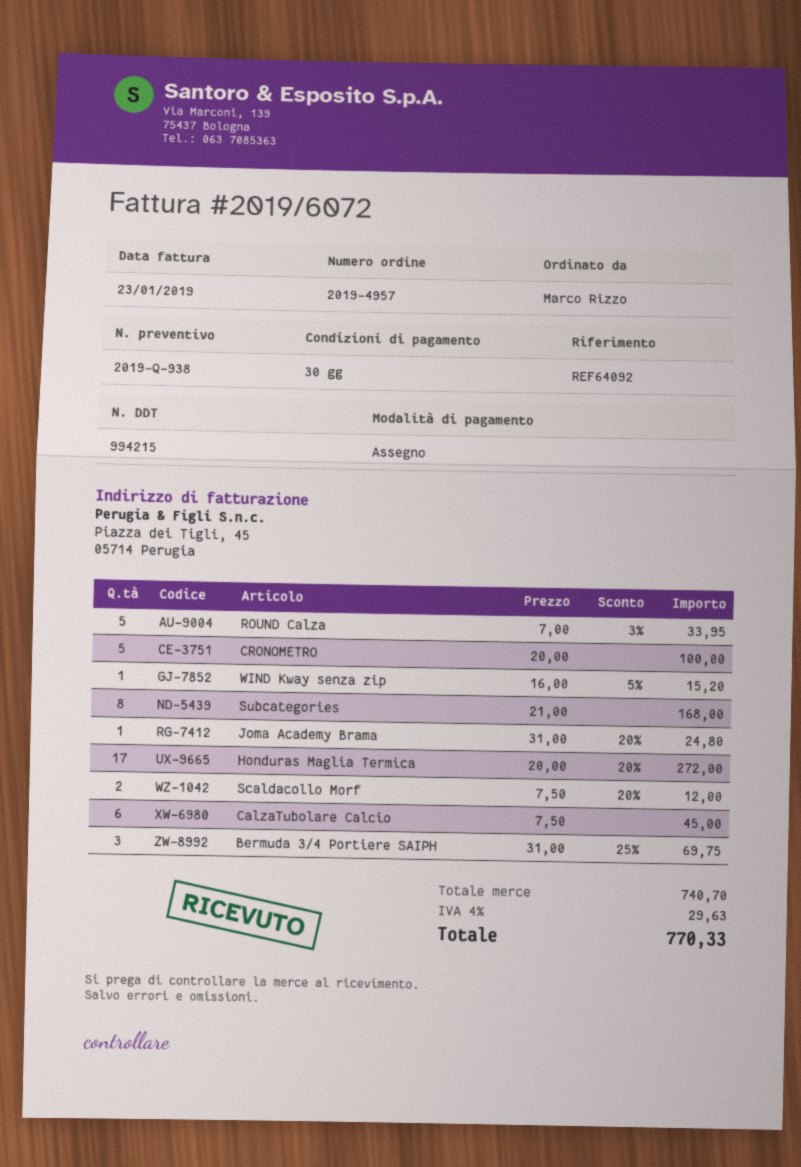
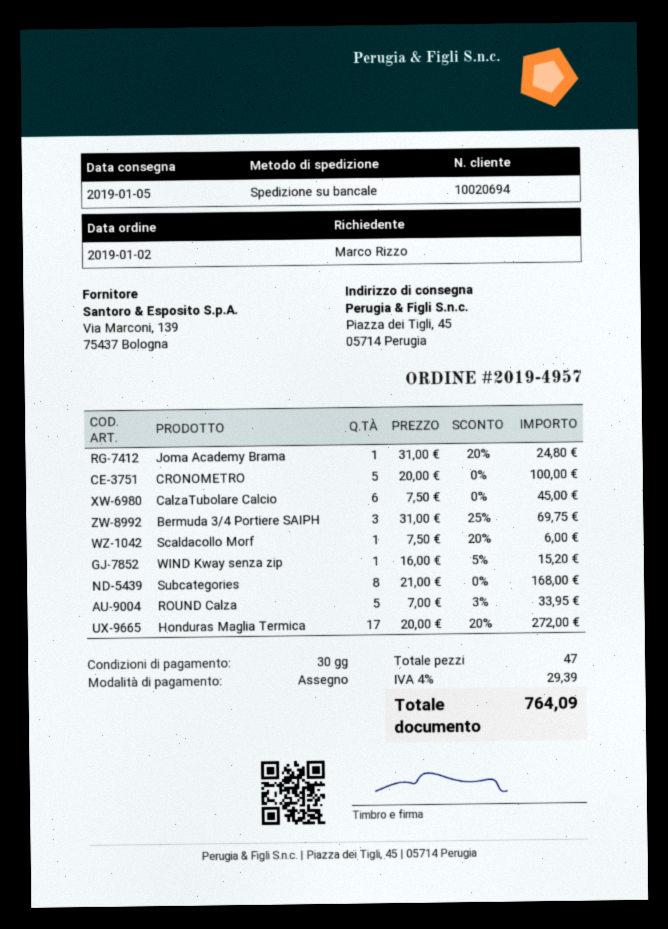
Scaldacollo Morf: 2 x 7.50 - 20% = 12.00 -> 1 x 7.50 - 20% = 6.00
tax: 4% = 29.63 -> 4% = 29.39
total: 770.33 -> 764.09

